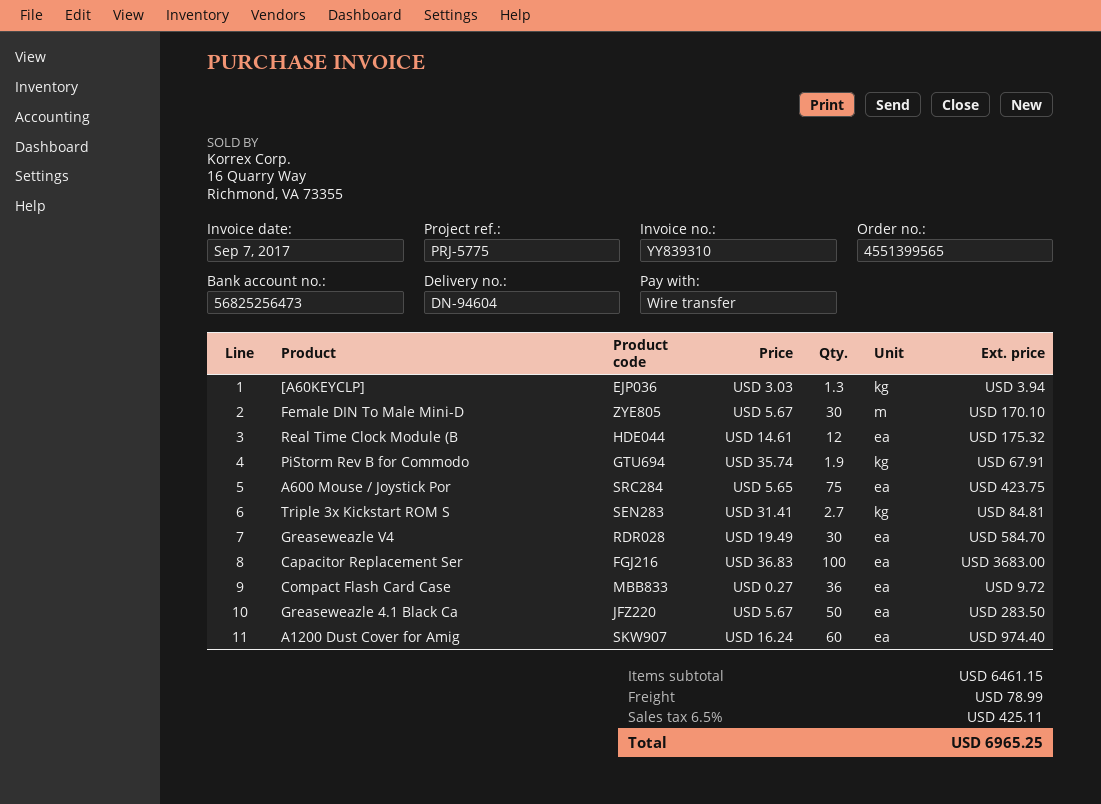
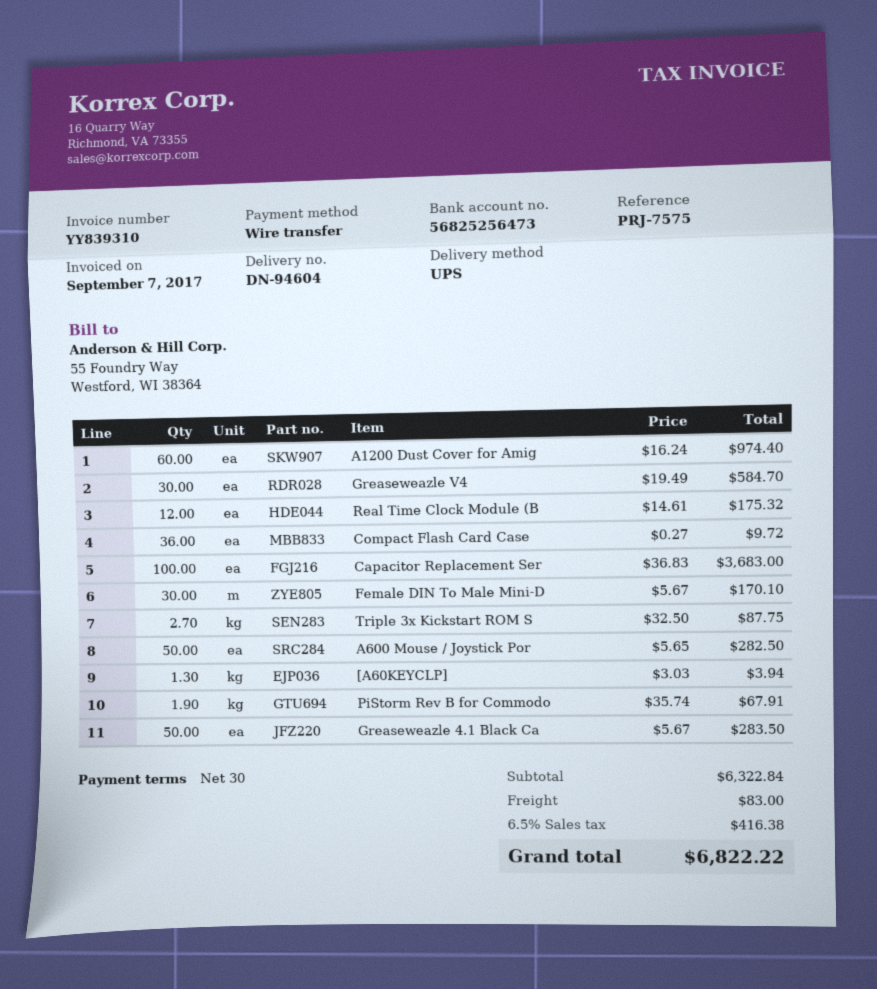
reference: PRJ-5775 -> PRJ-7575
A600 Mouse / Joystick Por: 75 x 5.65 = 423.75 -> 50 x 5.65 = 282.50
Triple 3x Kickstart ROM S: 2.7 x 31.41 = 84.81 -> 2.7 x 32.50 = 87.75
subtotal: 6461.15 -> 6322.84
shipping: 78.99 -> 83.00
tax: 6.5% = 425.11 -> 6.5% = 416.38
total: 6965.25 -> 6822.22

